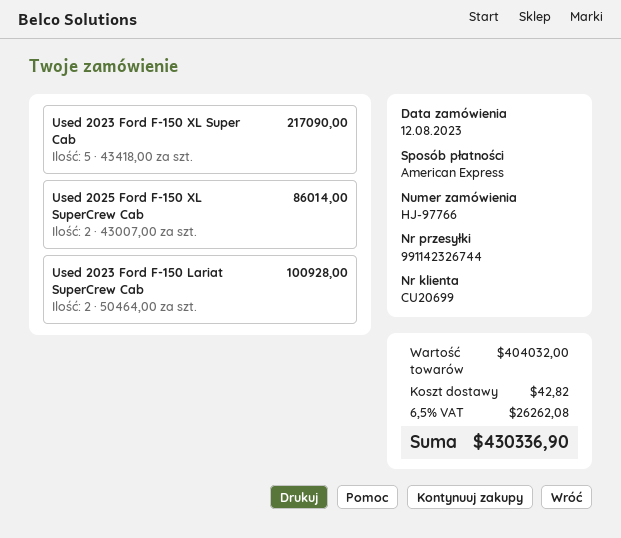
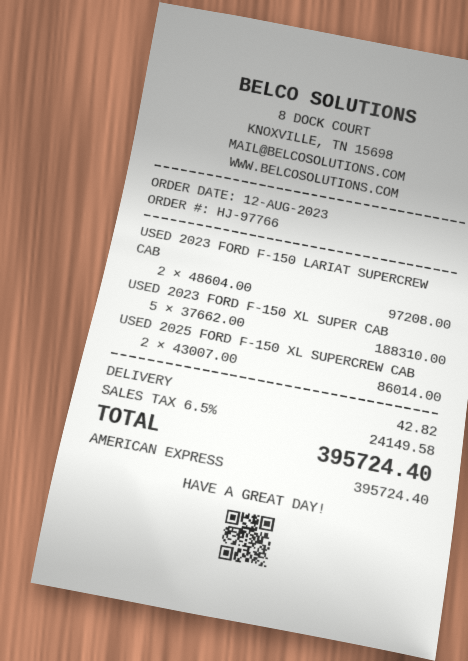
Used 2023 Ford F-150 XL Super Cab: 5 x 43418.00 = 217090.00 -> 5 x 37662.00 = 188310.00
Used 2023 Ford F-150 Lariat SuperCrew Cab: 2 x 50464.00 = 100928.00 -> 2 x 48604.00 = 97208.00
tax: 6.5% = 26262.08 -> 6.5% = 24149.58
total: 430336.90 -> 395724.40

